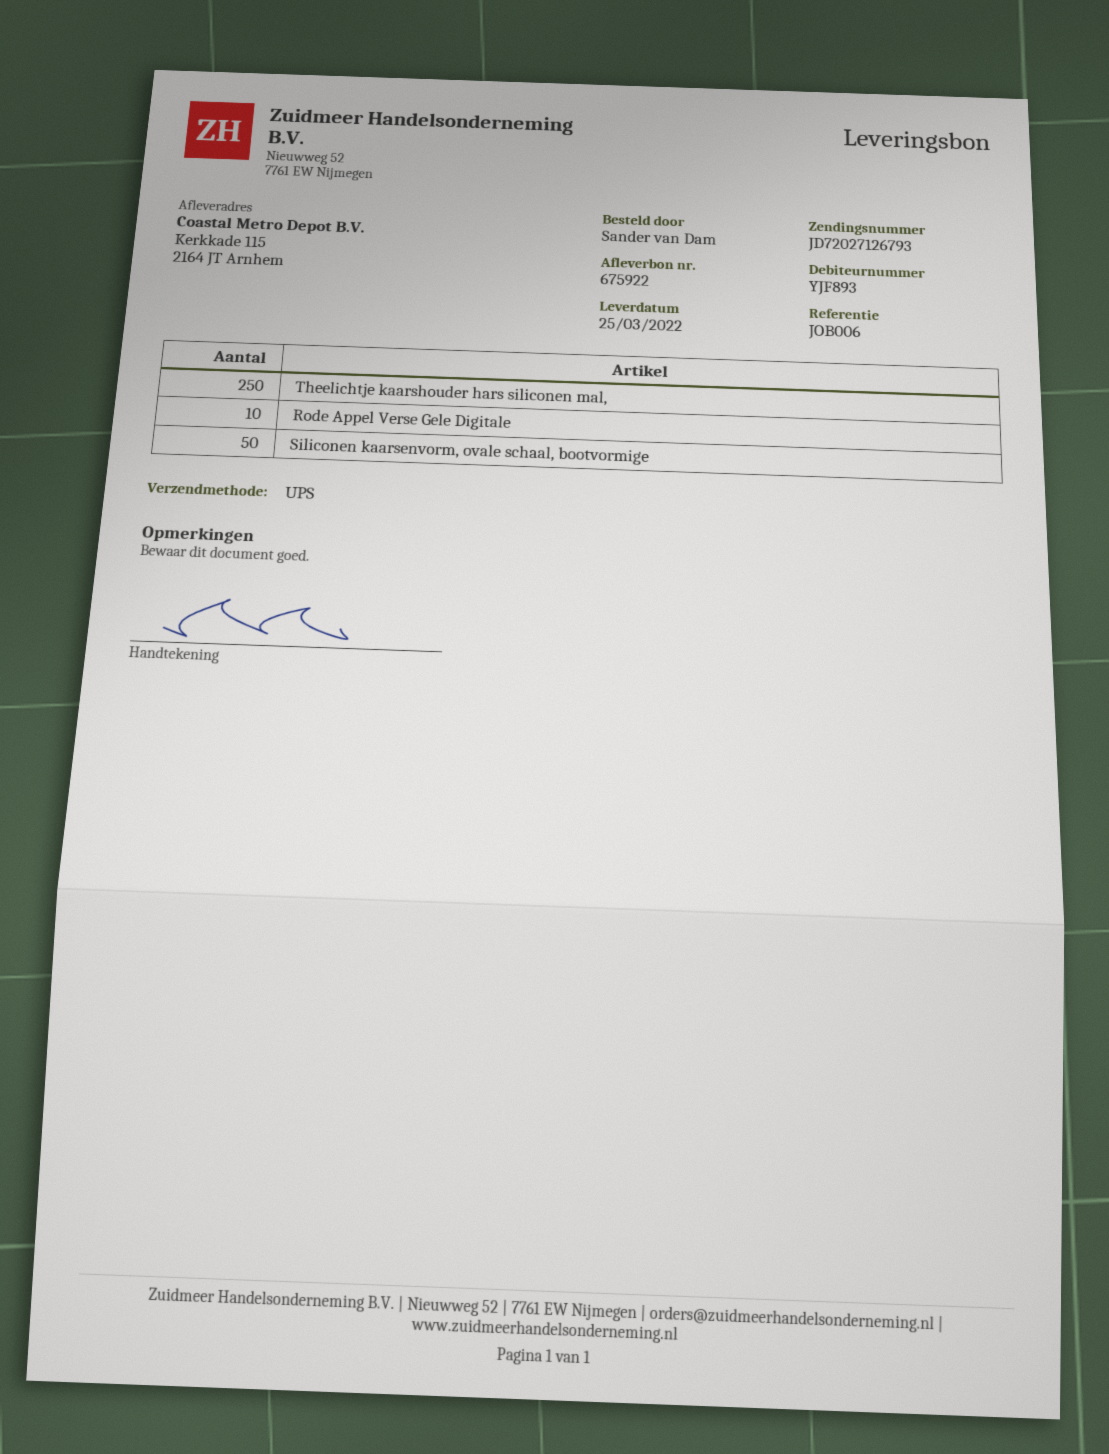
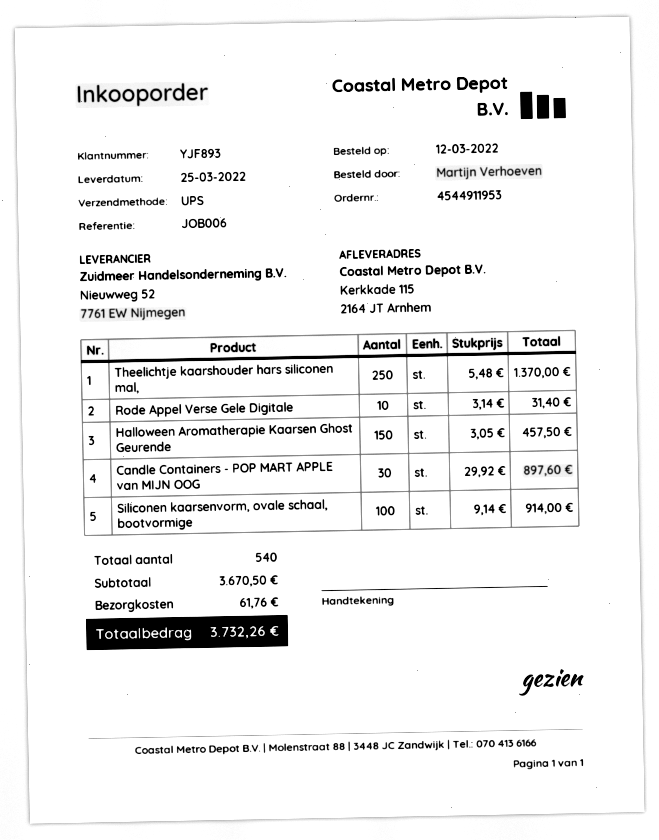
ordered by: Sander van Dam -> Martijn Verhoeven
Siliconen kaarsenvorm, ovale schaal, bootvormige: 50 -> 100
Halloween Aromatherapie Kaarsen Ghost Geurende: none -> 150
Candle Containers - POP MART APPLE van MIJN OOG: none -> 30

